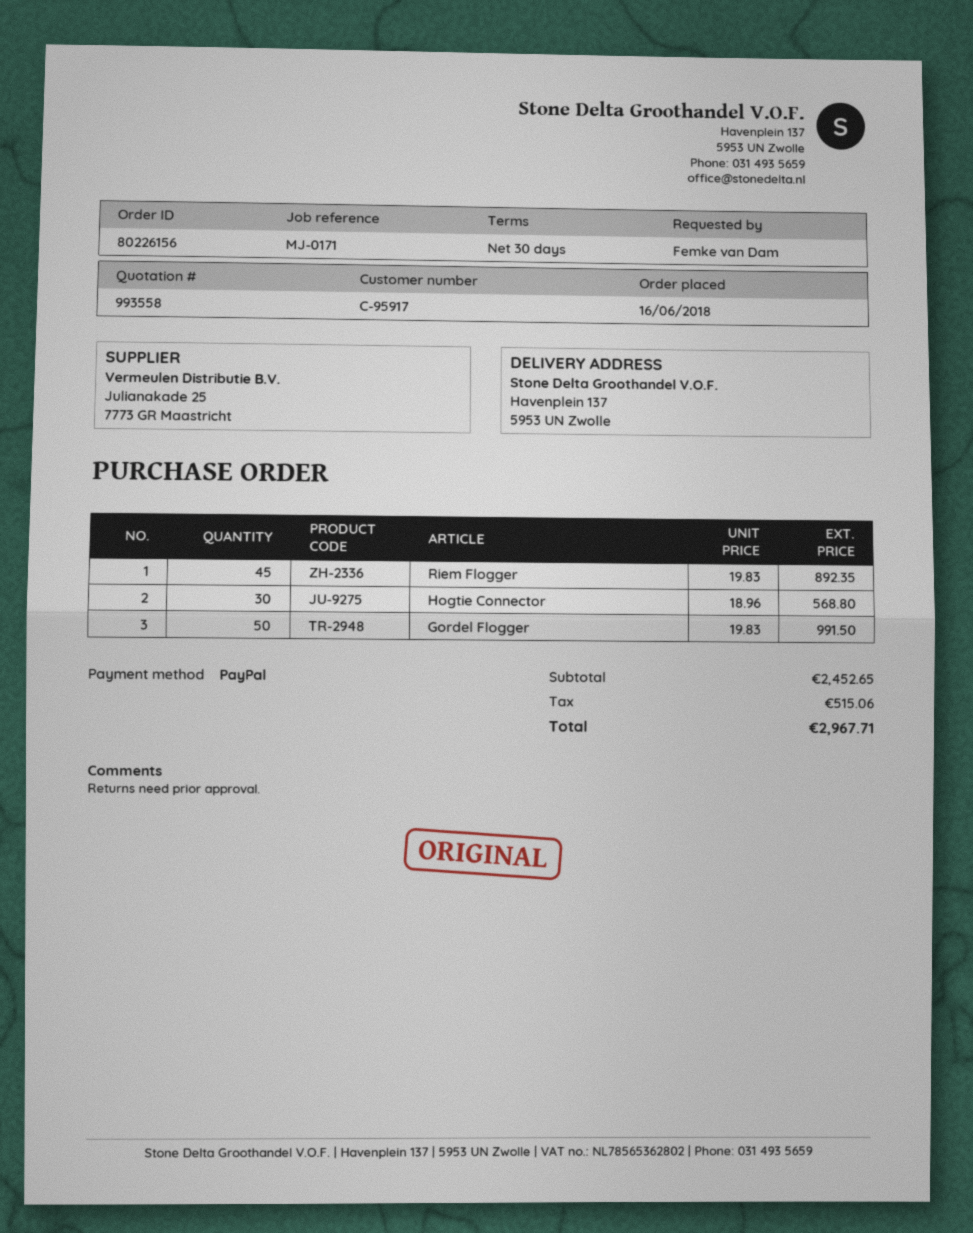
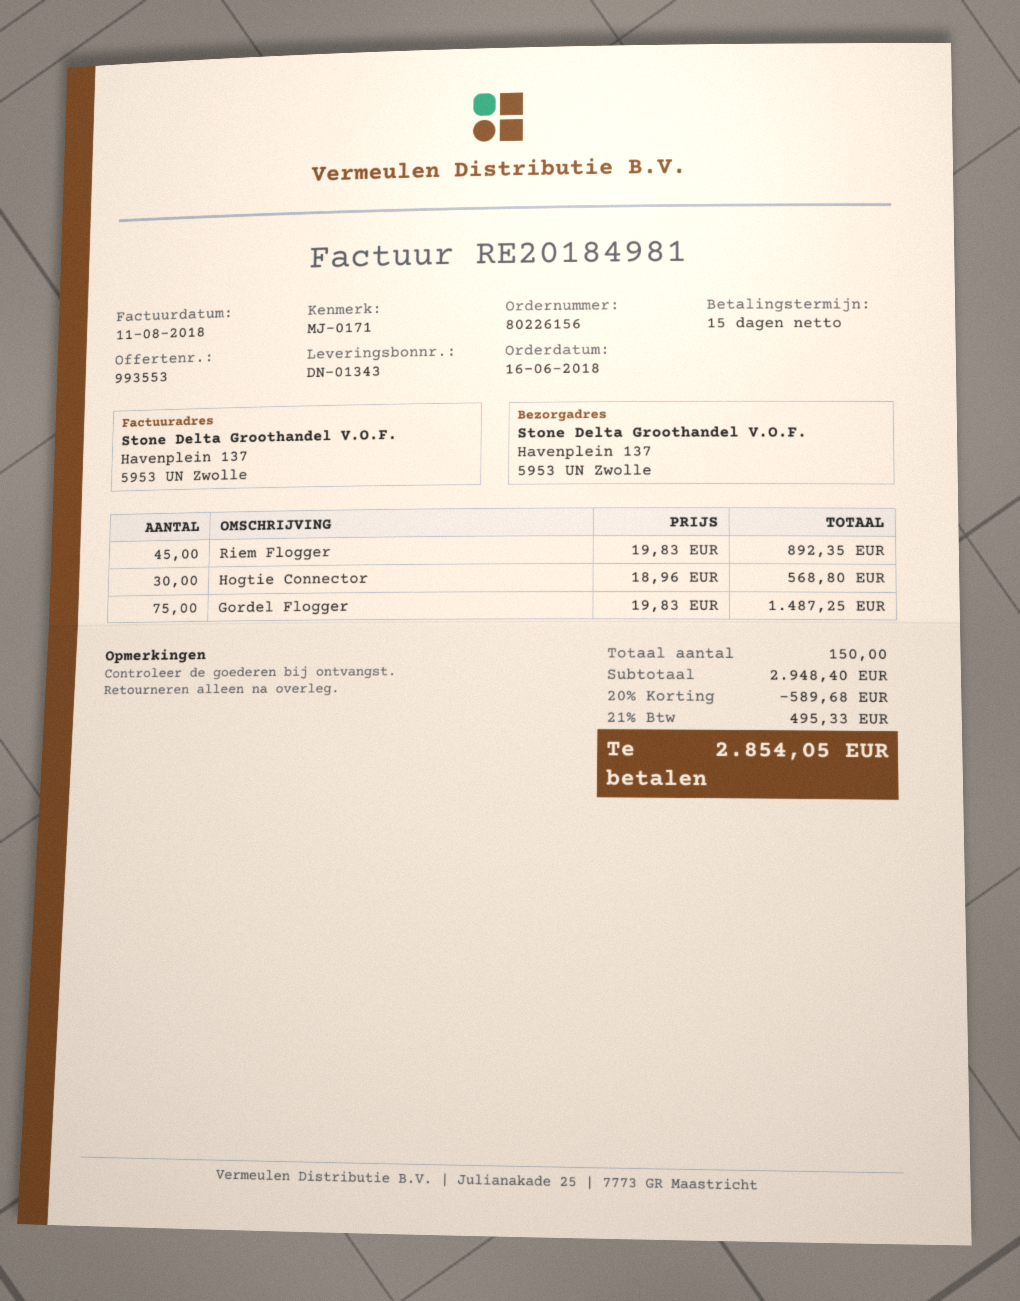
quote number: 993558 -> 993553
payment terms: 30 days -> 15 days
Gordel Flogger: 50 x 19.83 = 991.50 -> 75 x 19.83 = 1487.25
subtotal: 2452.65 -> 2948.40
discount: none -> 20% = 589.68
tax: 515.06 -> 495.33
total: 2967.71 -> 2854.05

